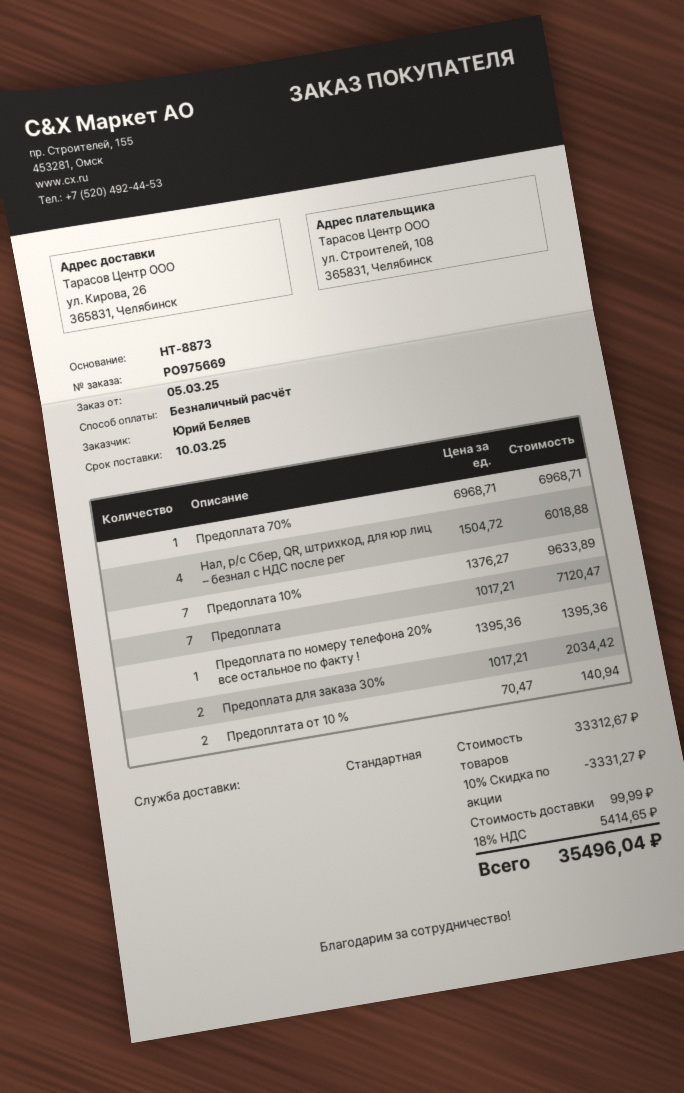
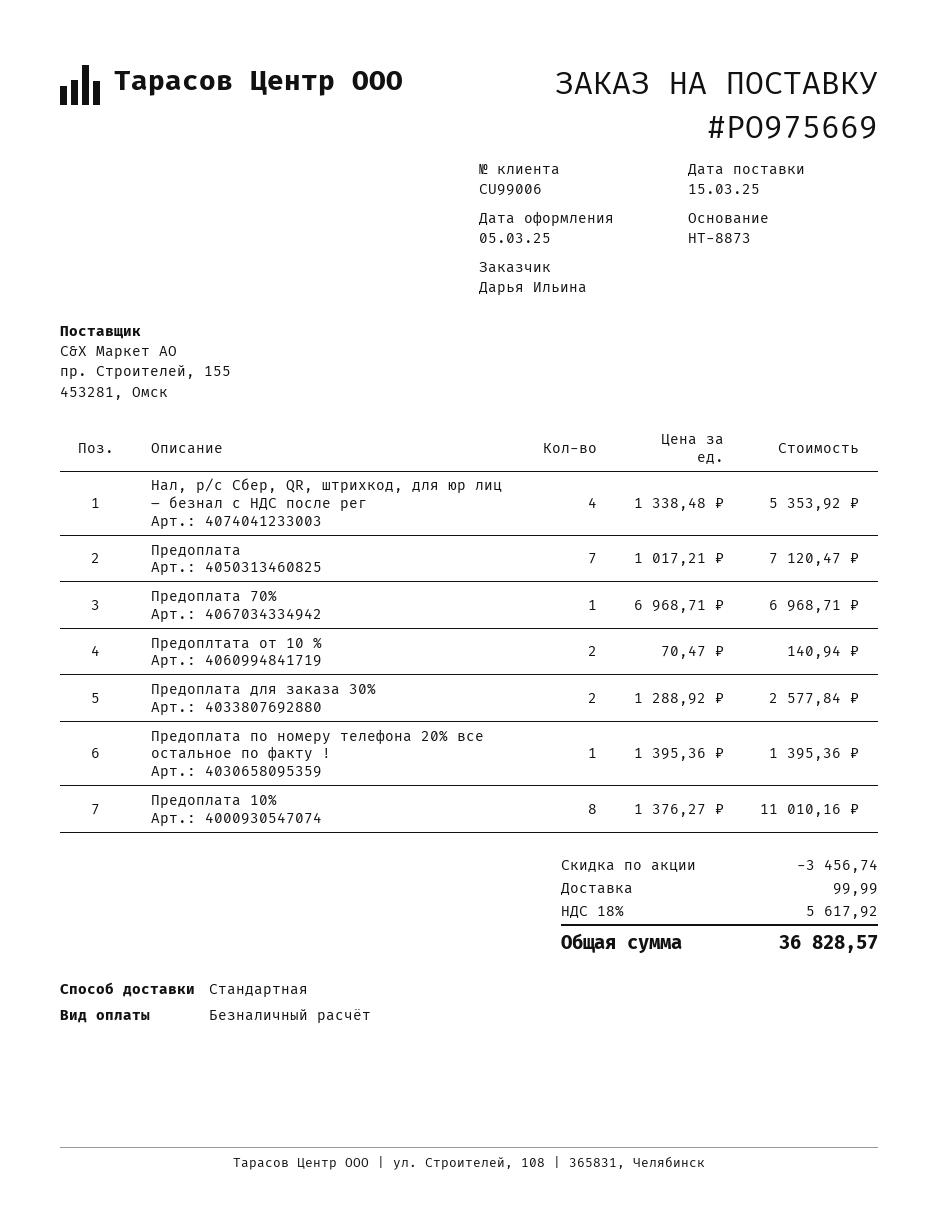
delivery date: 2025-03-10 -> 2025-03-15
ordered by: Юрий Беляев -> Дарья Ильина
Нал, р/с Сбер, QR, штрихкод, для юр лиц – безнал с НДС после рег: 4 x 1504.72 = 6018.88 -> 4 x 1338.48 = 5353.92
Предоплата 10%: 7 x 1376.27 = 9633.89 -> 8 x 1376.27 = 11010.16
Предоплата для заказа 30%: 2 x 1017.21 = 2034.42 -> 2 x 1288.92 = 2577.84
discount: 3331.27 -> 3456.74
tax: 18% = 5414.65 -> 18% = 5617.92
total: 35496.04 -> 36828.57

